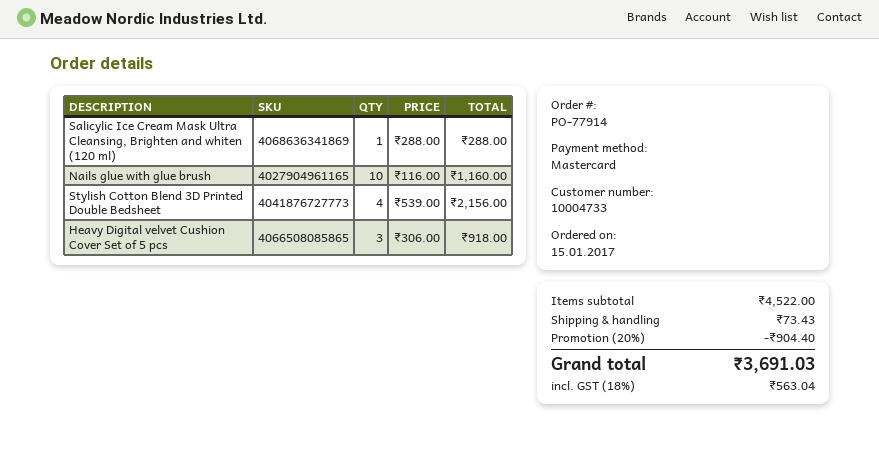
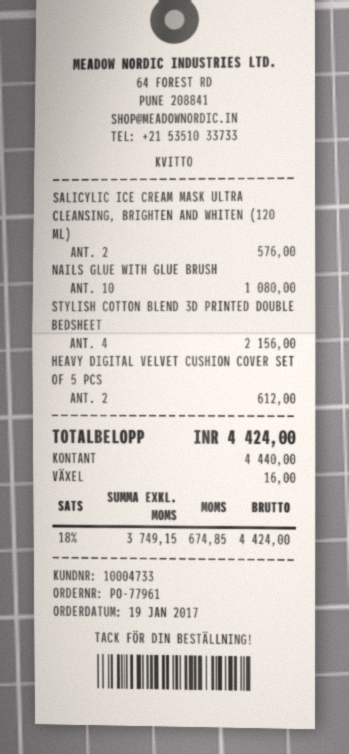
order number: PO-77914 -> PO-77961
order date: 2017-01-15 -> 2017-01-19
payment method: Mastercard -> cash
Salicylic Ice Cream Mask Ultra Cleansing, Brighten and whiten (120 ml): 1 for 288.00 -> 2 for 576.00
Nails glue with glue brush: 10 for 1160.00 -> 10 for 1080.00
Heavy Digital velvet Cushion Cover Set of 5 pcs: 3 for 918.00 -> 2 for 612.00
discount: 20% = 904.40 -> none
shipping: 73.43 -> none
tax: 18% = 563.04 -> 18% = 674.85
total: 3691.03 -> 4424.00

